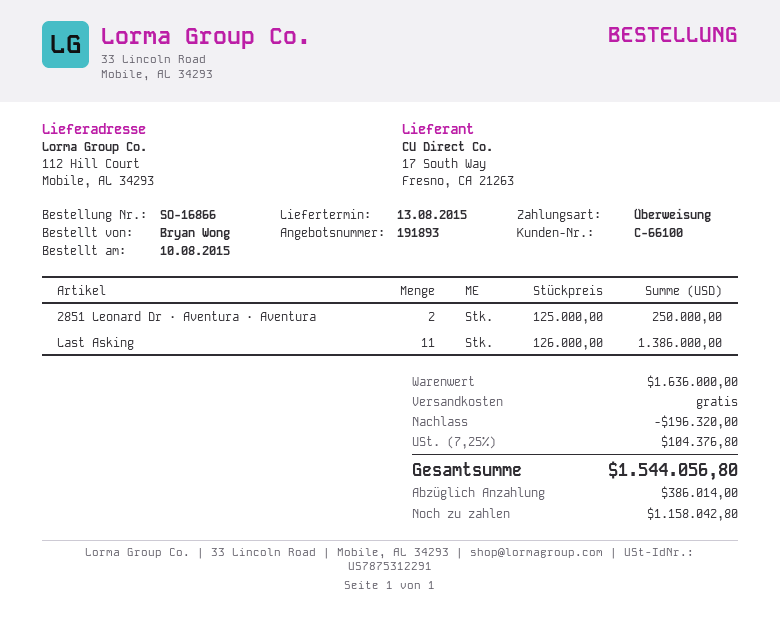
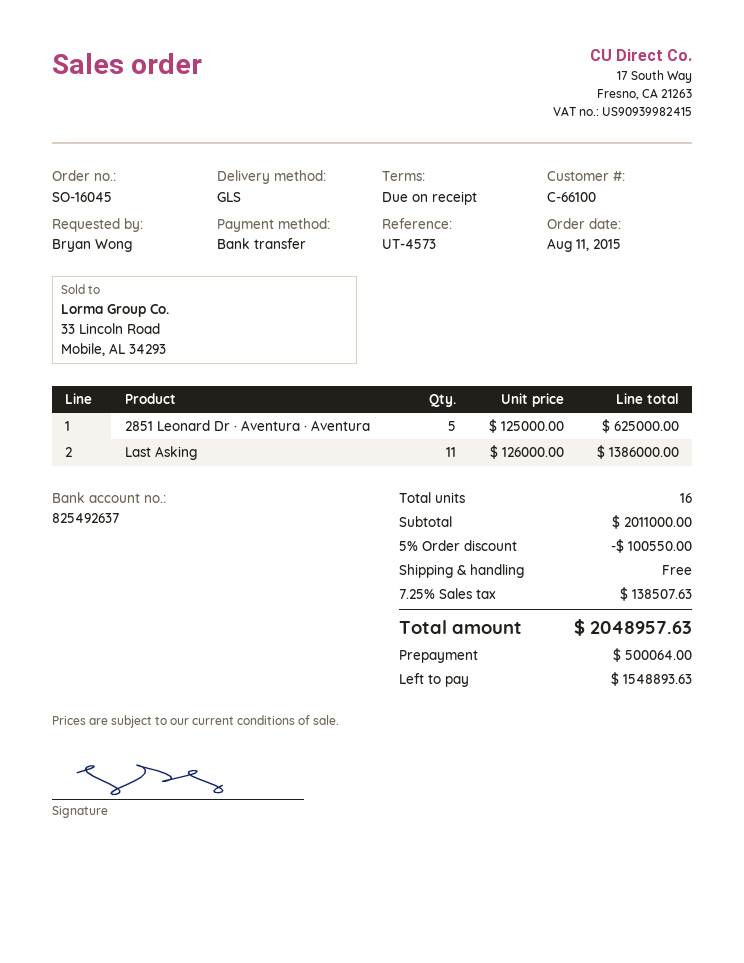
order number: SO-16866 -> SO-16045
order date: 2015-08-10 -> 2015-08-11
2851 Leonard Dr · Aventura · Aventura: 2 x 125000.00 = 250000.00 -> 5 x 125000.00 = 625000.00
subtotal: 1636000.00 -> 2011000.00
discount: 196320.00 -> 100550.00
tax: 7.25% = 104376.80 -> 7.25% = 138507.63
total: 1544056.80 -> 2048957.63
deposit: 386014.00 -> 500064.00
balance: 1158042.80 -> 1548893.63

